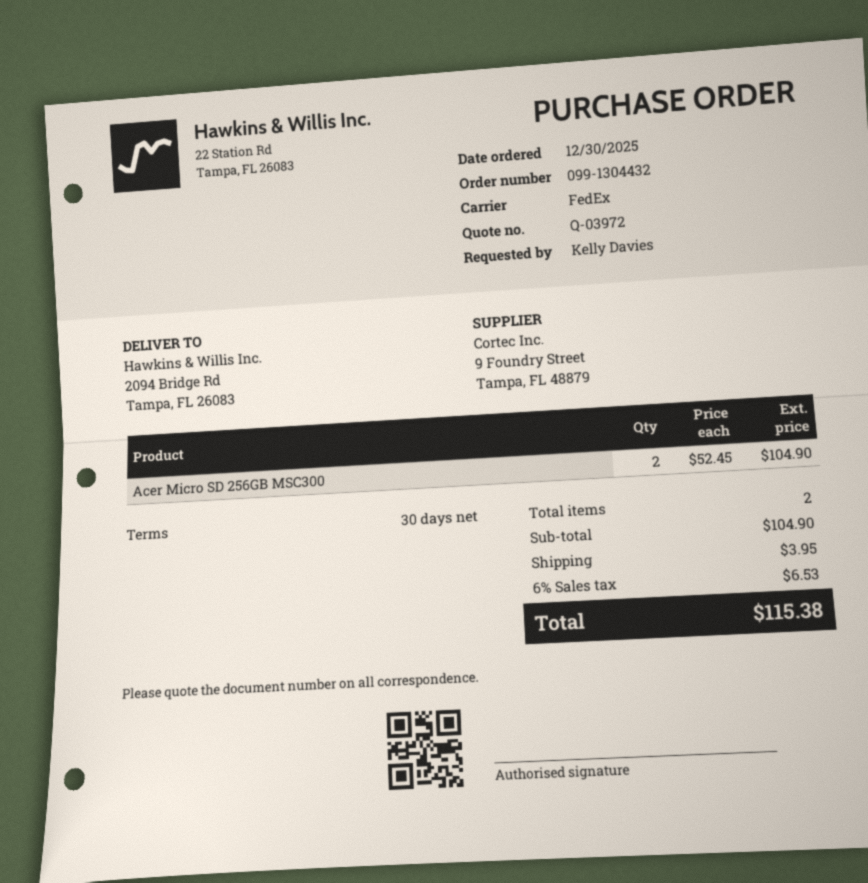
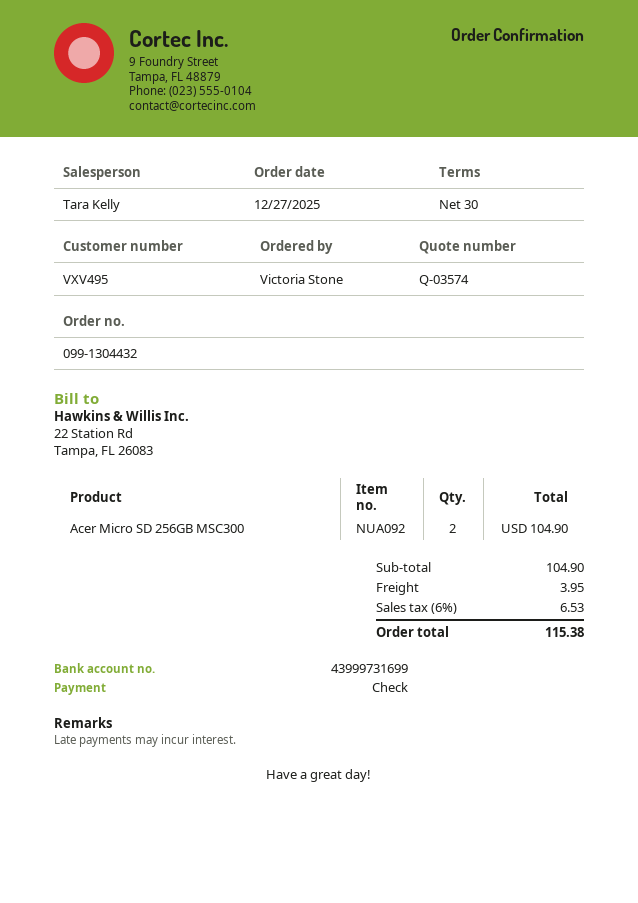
quote number: Q-03972 -> Q-03574
order date: 2025-12-30 -> 2025-12-27
ordered by: Kelly Davies -> Victoria Stone

